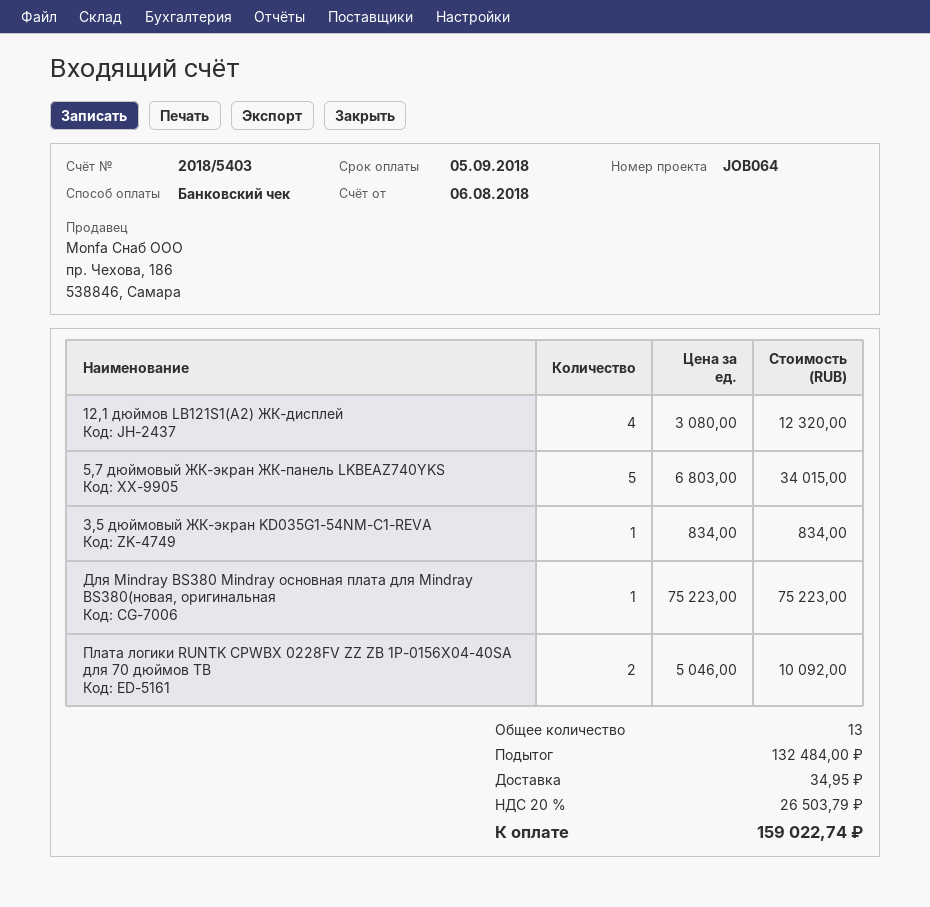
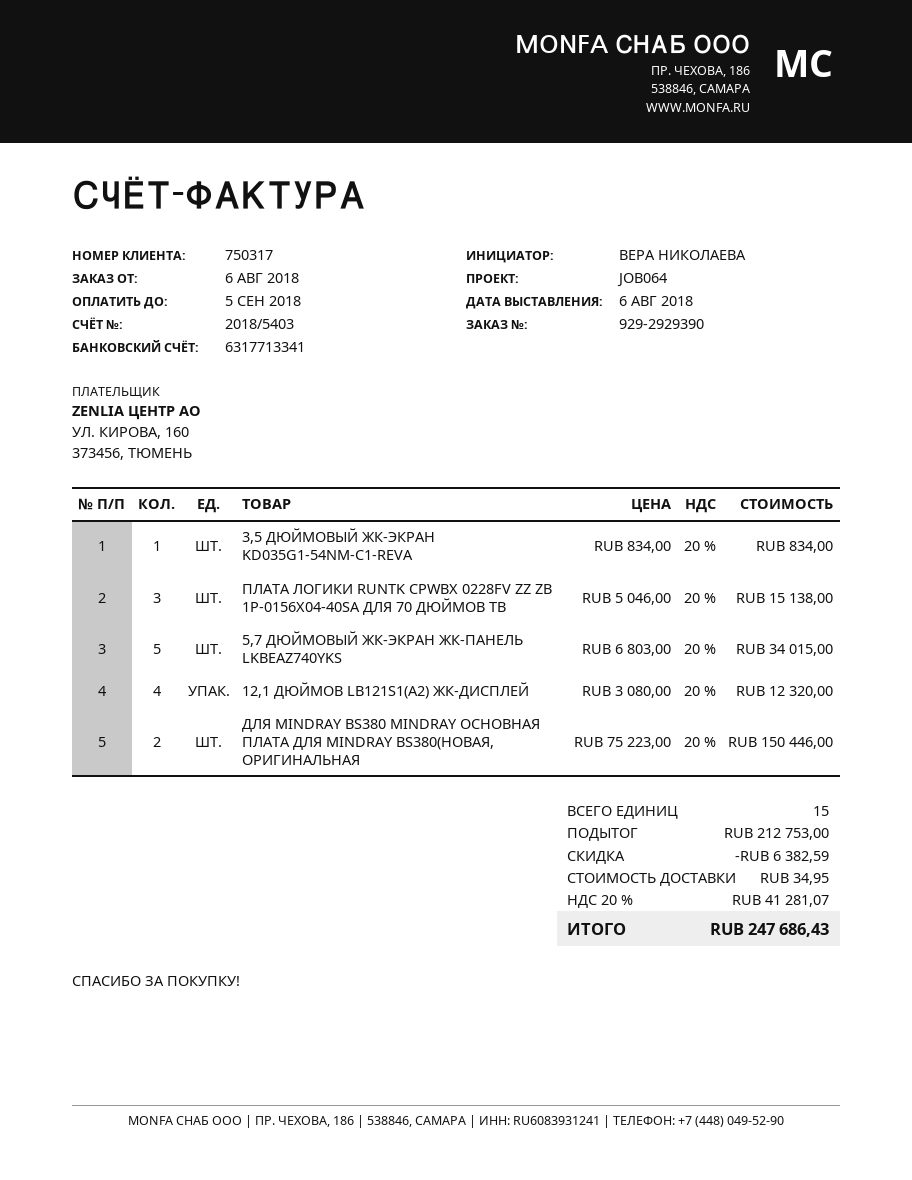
Для Mindray BS380 Mindray основная плата для Mindray BS380(новая, оригинальная: 1 x 75223.00 = 75223.00 -> 2 x 75223.00 = 150446.00
Плата логики RUNTK CPWBX 0228FV ZZ ZB 1P-0156X04-40SA для 70 дюймов ТВ: 2 x 5046.00 = 10092.00 -> 3 x 5046.00 = 15138.00
total quantity: 13 -> 15
subtotal: 132484.00 -> 212753.00
discount: none -> 6382.59
tax: 20% = 26503.79 -> 20% = 41281.07
total: 159022.74 -> 247686.43

